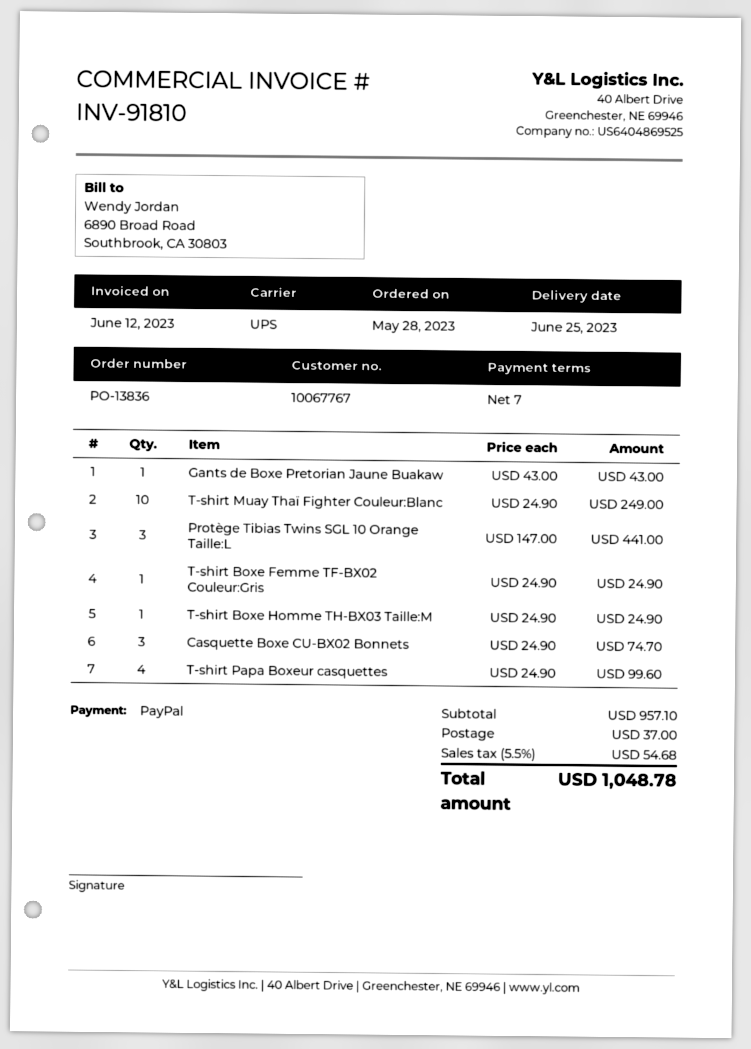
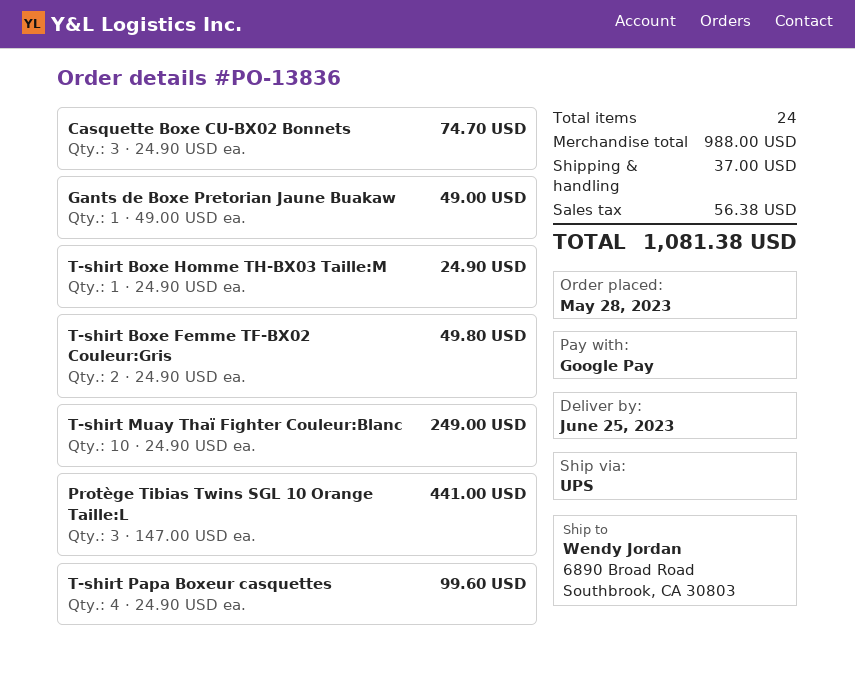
payment method: PayPal -> Google Pay
Gants de Boxe Pretorian Jaune Buakaw: 1 x 43.00 = 43.00 -> 1 x 49.00 = 49.00
T-shirt Boxe Femme TF-BX02 Couleur:Gris: 1 x 24.90 = 24.90 -> 2 x 24.90 = 49.80
subtotal: 957.10 -> 988.00
tax: 54.68 -> 56.38
total: 1048.78 -> 1081.38

